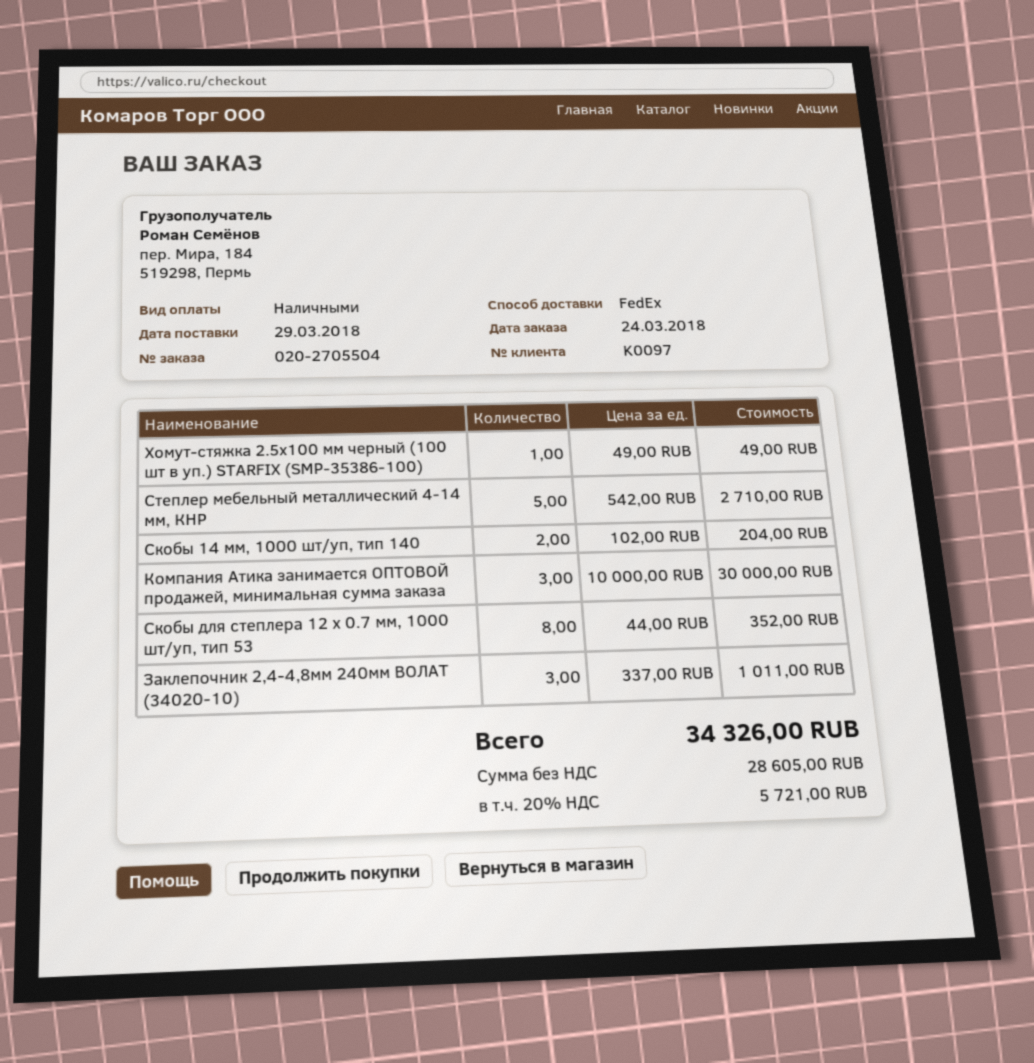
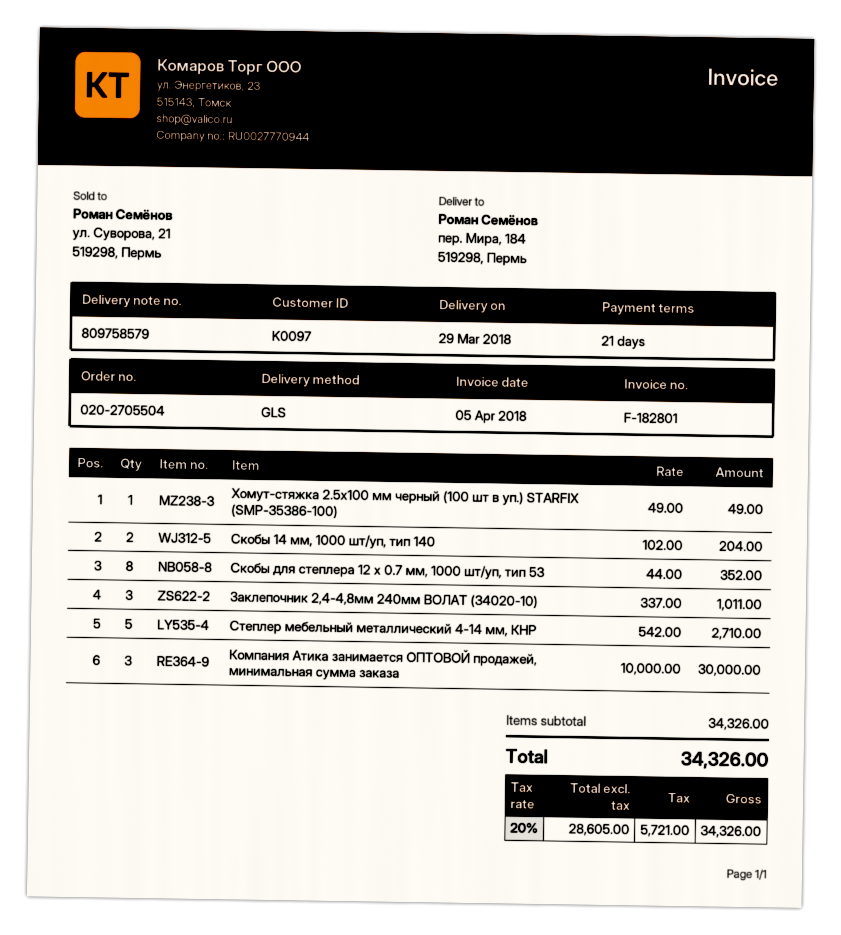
shipping method: FedEx -> GLS

